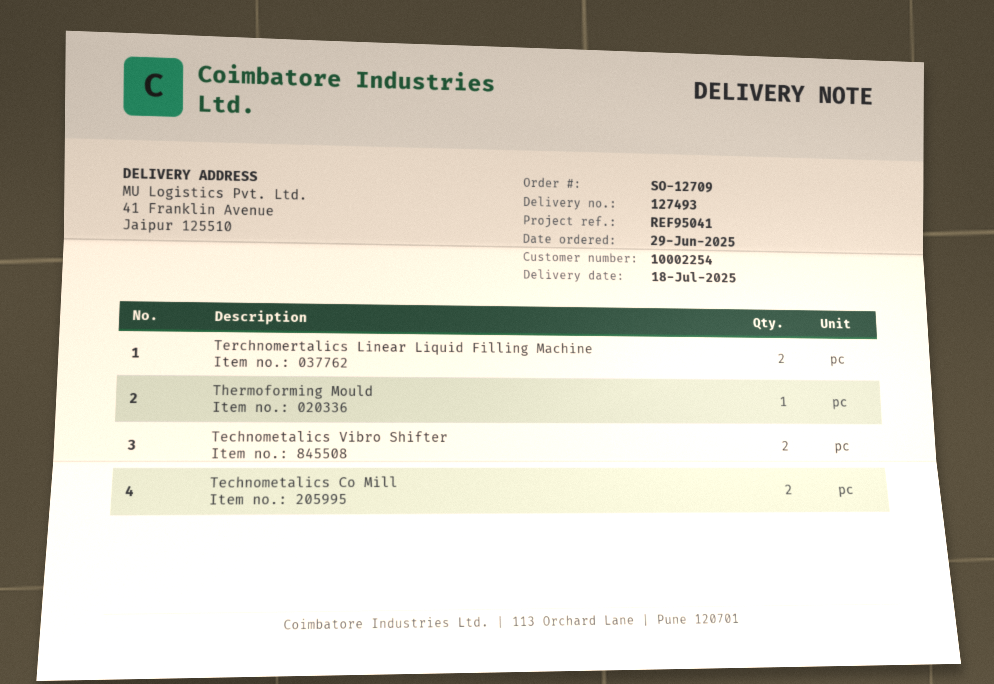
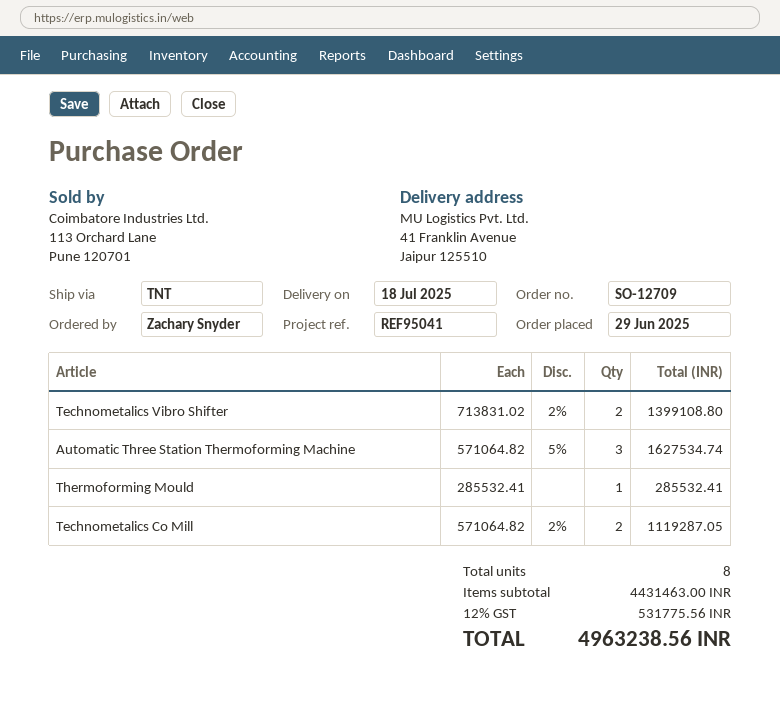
Terchnomertalics Linear Liquid Filling Machine: 2 -> none
Automatic Three Station Thermoforming Machine: none -> 3

